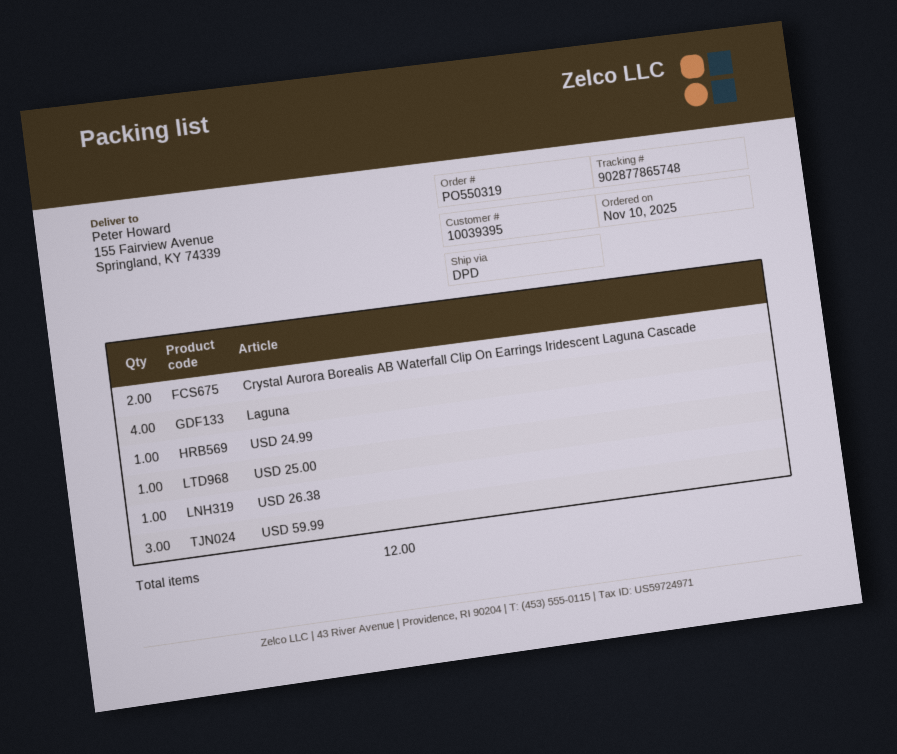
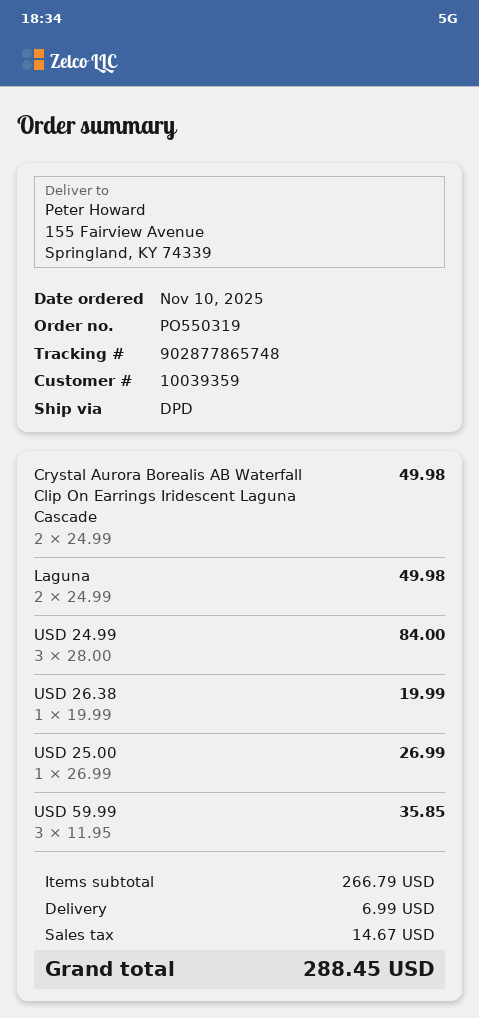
customer number: 10039395 -> 10039359
Laguna: 4 -> 2
USD 24.99: 1 -> 3

